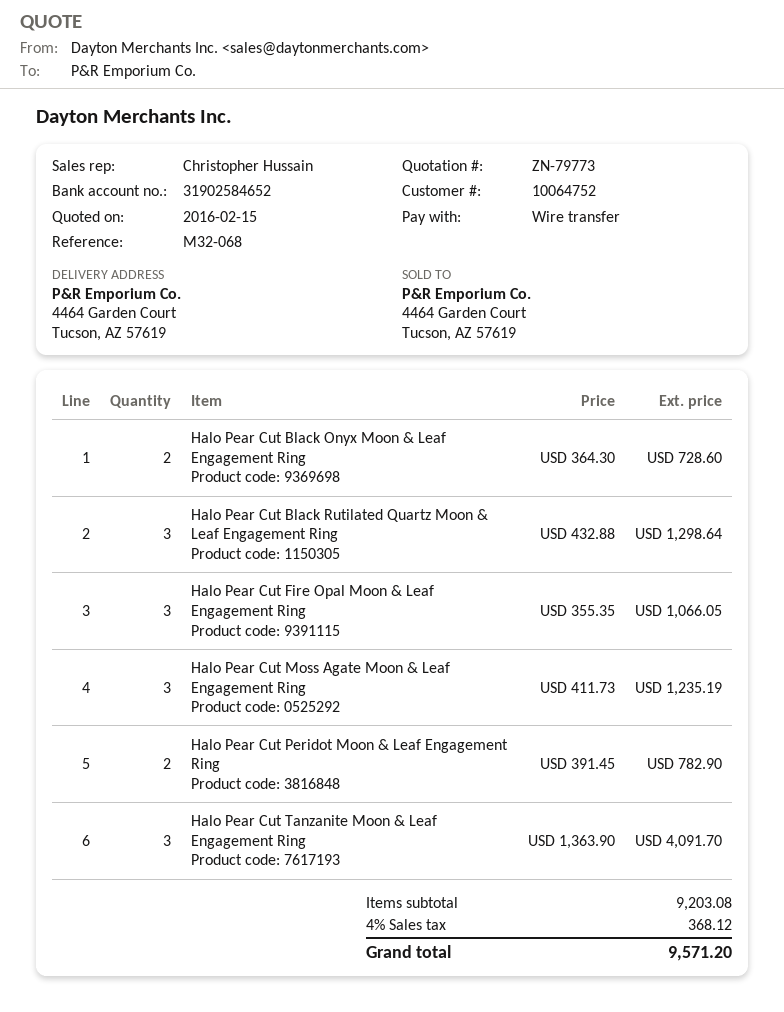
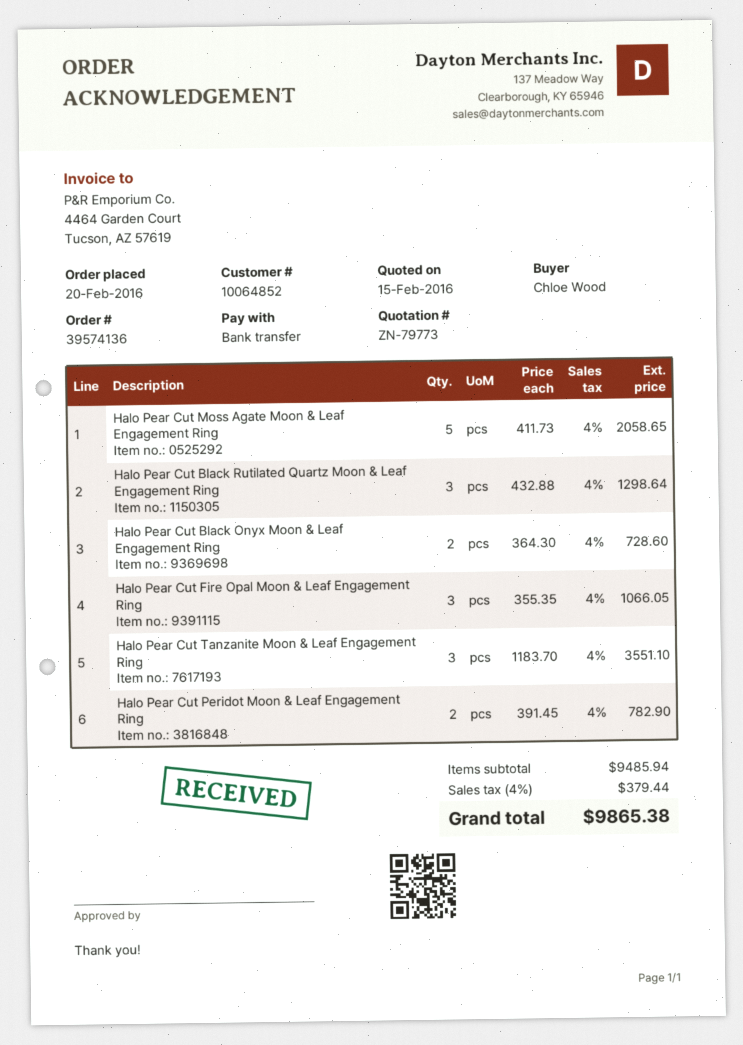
customer number: 10064752 -> 10064852
Halo Pear Cut Moss Agate Moon & Leaf Engagement Ring: 3 x 411.73 = 1235.19 -> 5 x 411.73 = 2058.65
Halo Pear Cut Tanzanite Moon & Leaf Engagement Ring: 3 x 1363.90 = 4091.70 -> 3 x 1183.70 = 3551.10
subtotal: 9203.08 -> 9485.94
tax: 4% = 368.12 -> 4% = 379.44
total: 9571.20 -> 9865.38

